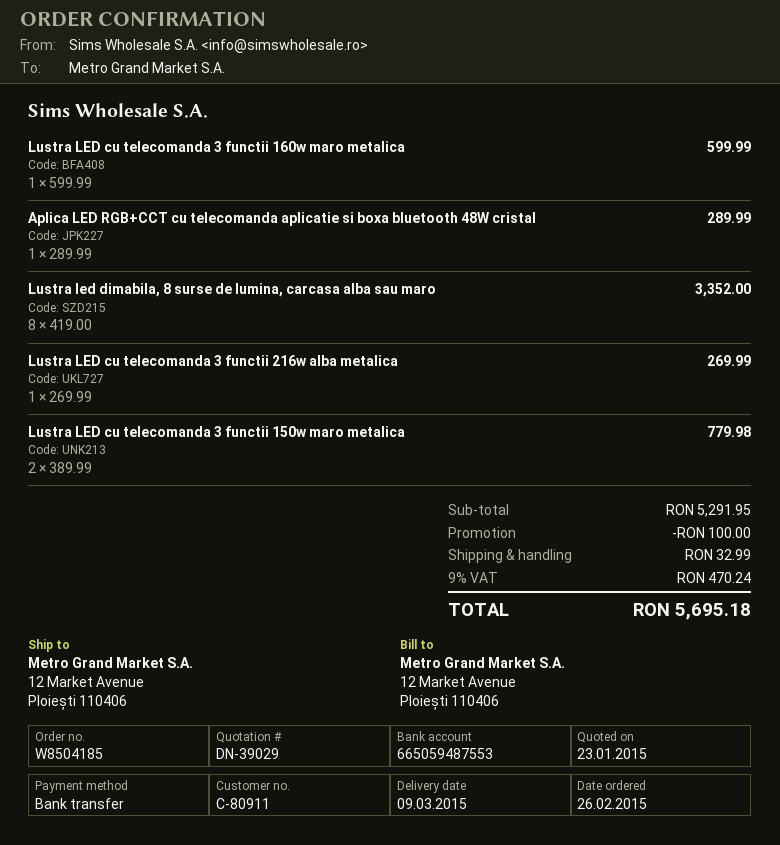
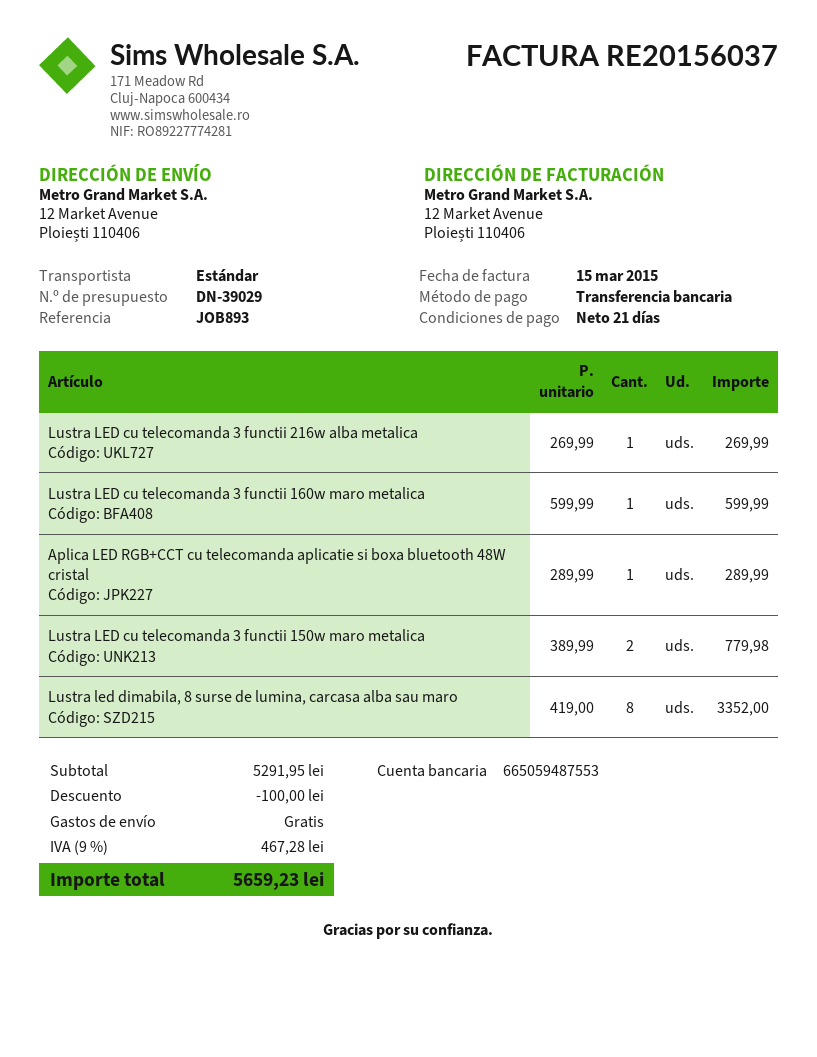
shipping: 32.99 -> 0.00
tax: 9% = 470.24 -> 9% = 467.28
total: 5695.18 -> 5659.23

